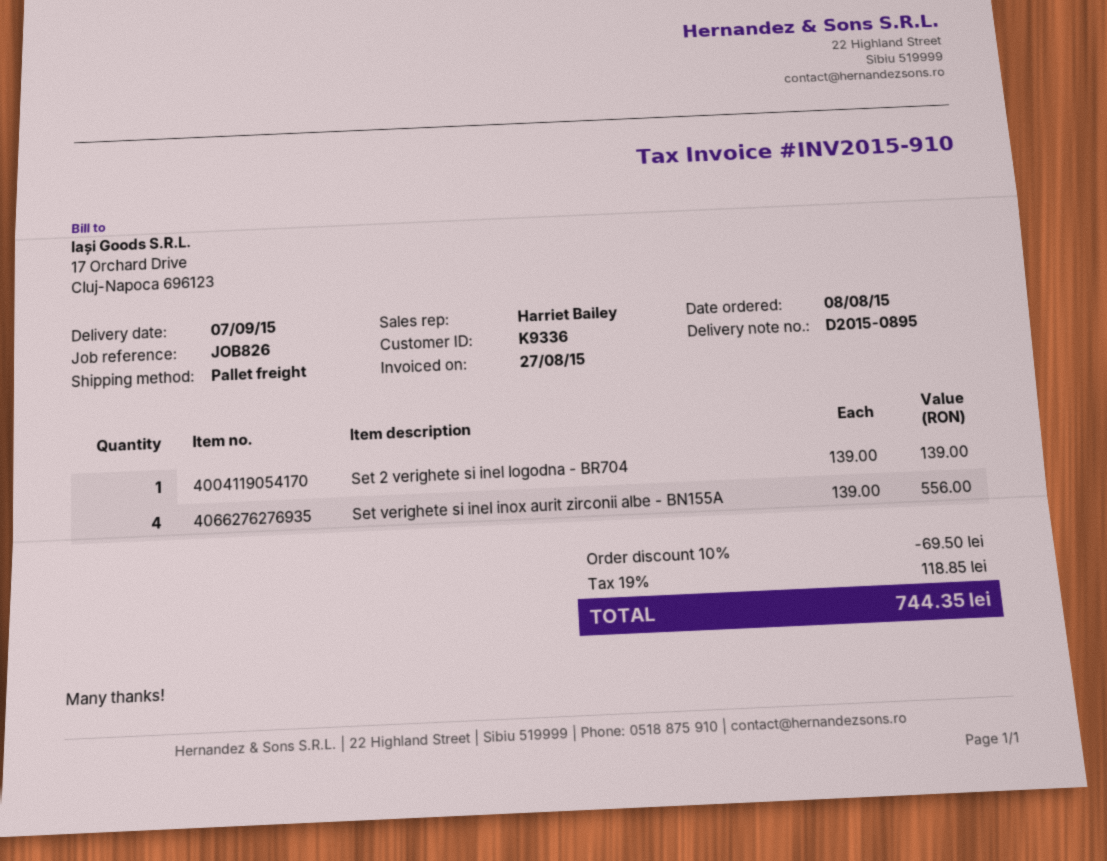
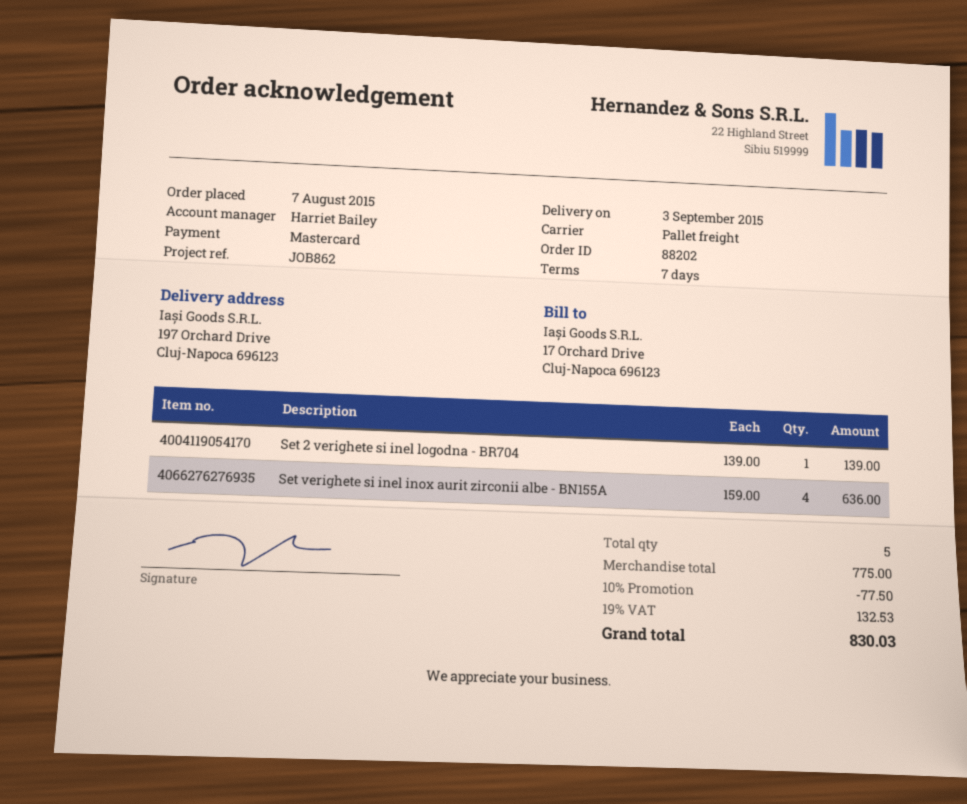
order date: 2015-08-08 -> 2015-08-07
delivery date: 2015-09-07 -> 2015-09-03
reference: JOB826 -> JOB862
Set verighete si inel inox aurit zirconii albe - BN155A: 4 x 139.00 = 556.00 -> 4 x 159.00 = 636.00
discount: 10% = 69.50 -> 10% = 77.50
tax: 19% = 118.85 -> 19% = 132.53
total: 744.35 -> 830.03

